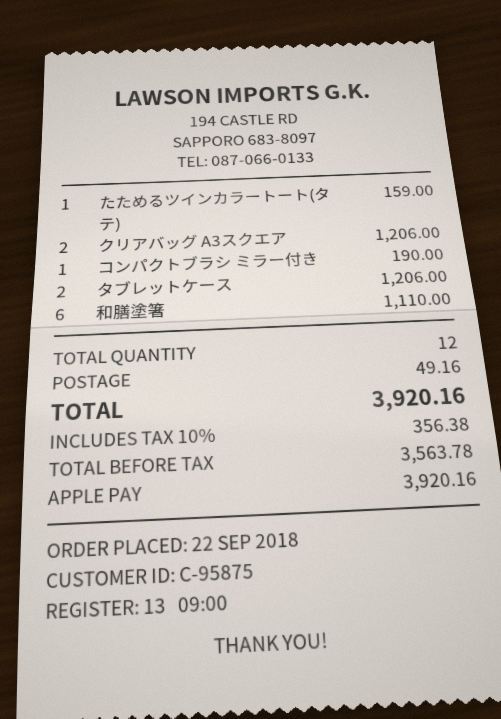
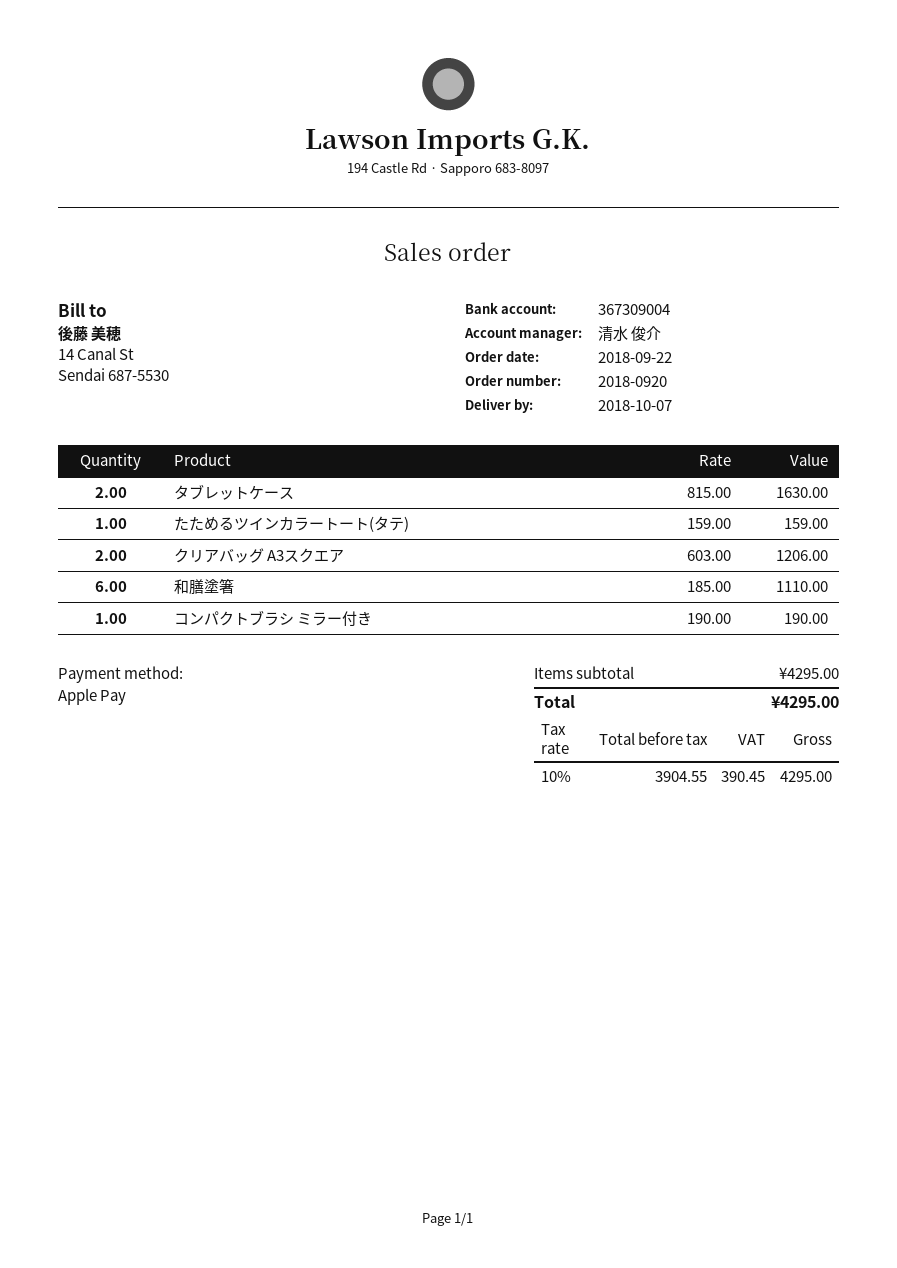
タブレットケース: 2 for 1206.00 -> 2 for 1630.00
shipping: 49.16 -> none
net: 3563.78 -> 3904.55
tax: 10% = 356.38 -> 10% = 390.45
total: 3920.16 -> 4295.00

